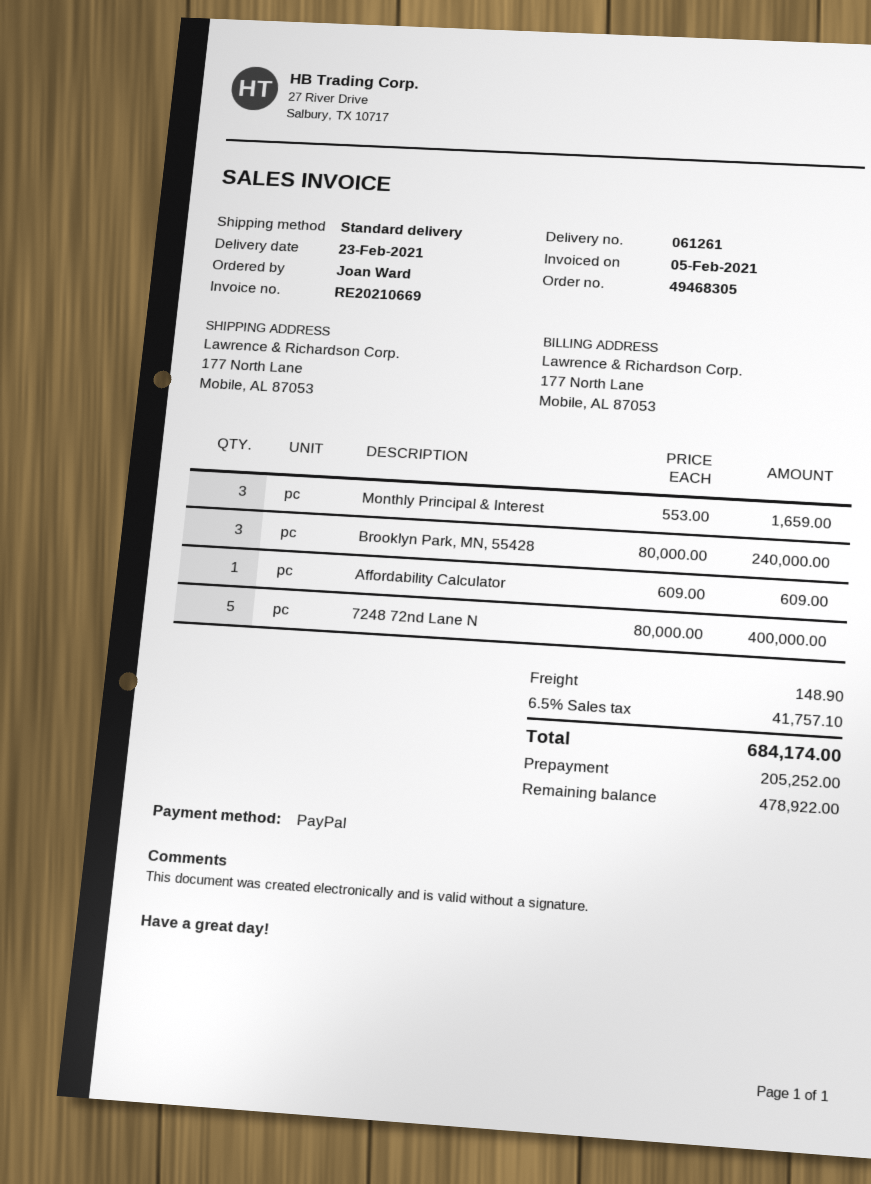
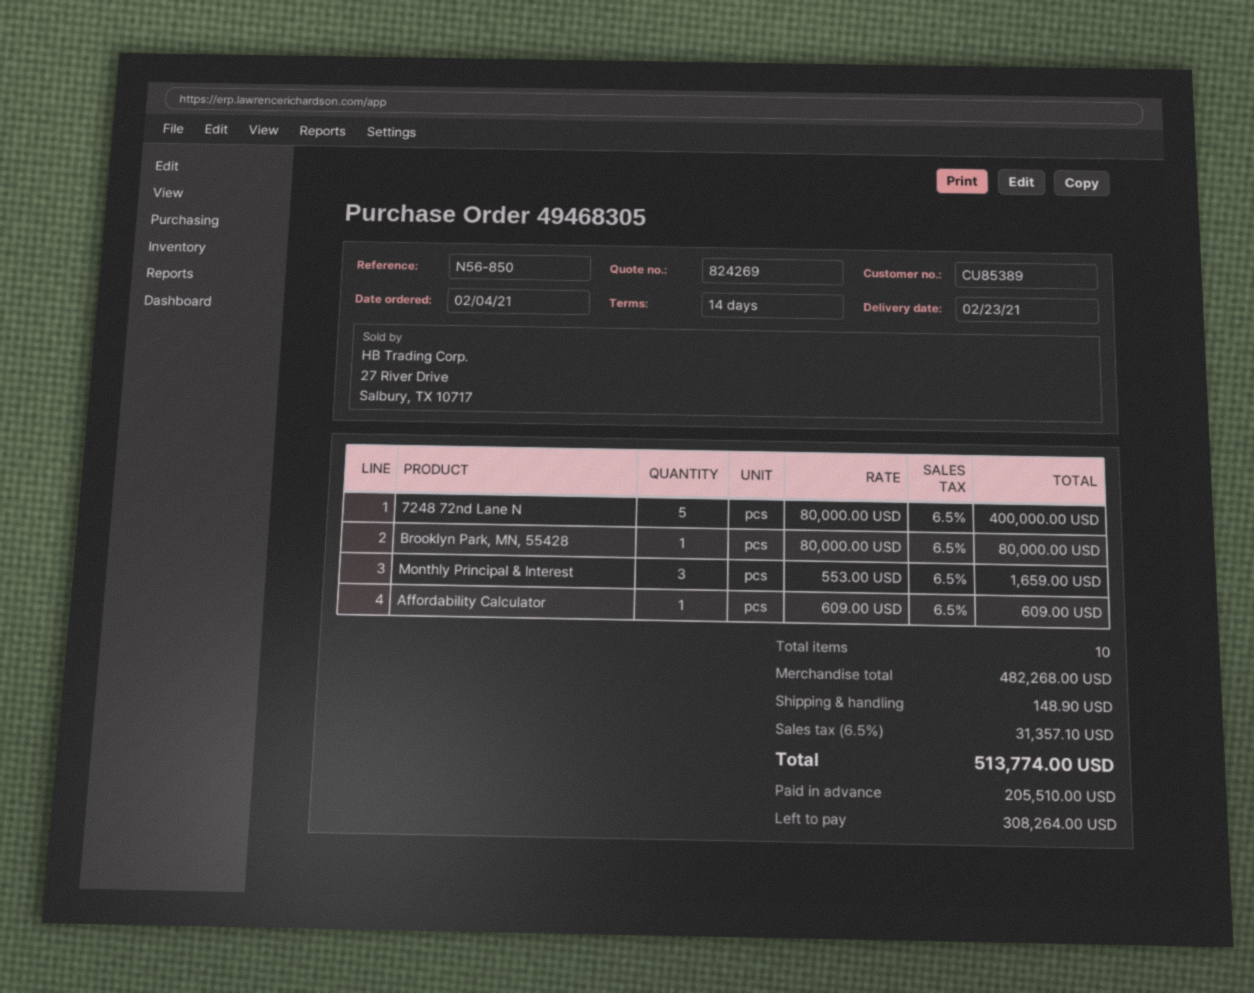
Brooklyn Park, MN, 55428: 3 x 80000.00 = 240000.00 -> 1 x 80000.00 = 80000.00
tax: 6.5% = 41757.10 -> 6.5% = 31357.10
total: 684174.00 -> 513774.00
deposit: 205252.00 -> 205510.00
balance: 478922.00 -> 308264.00

